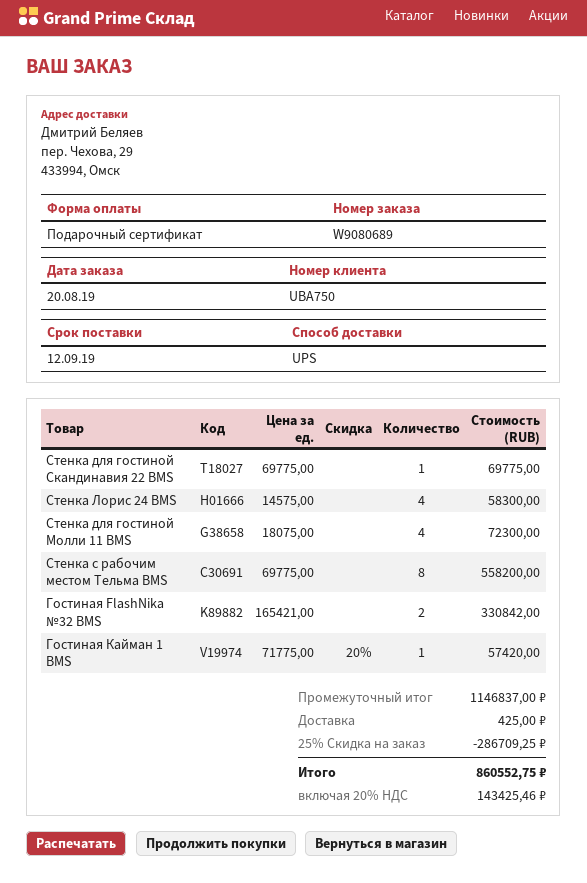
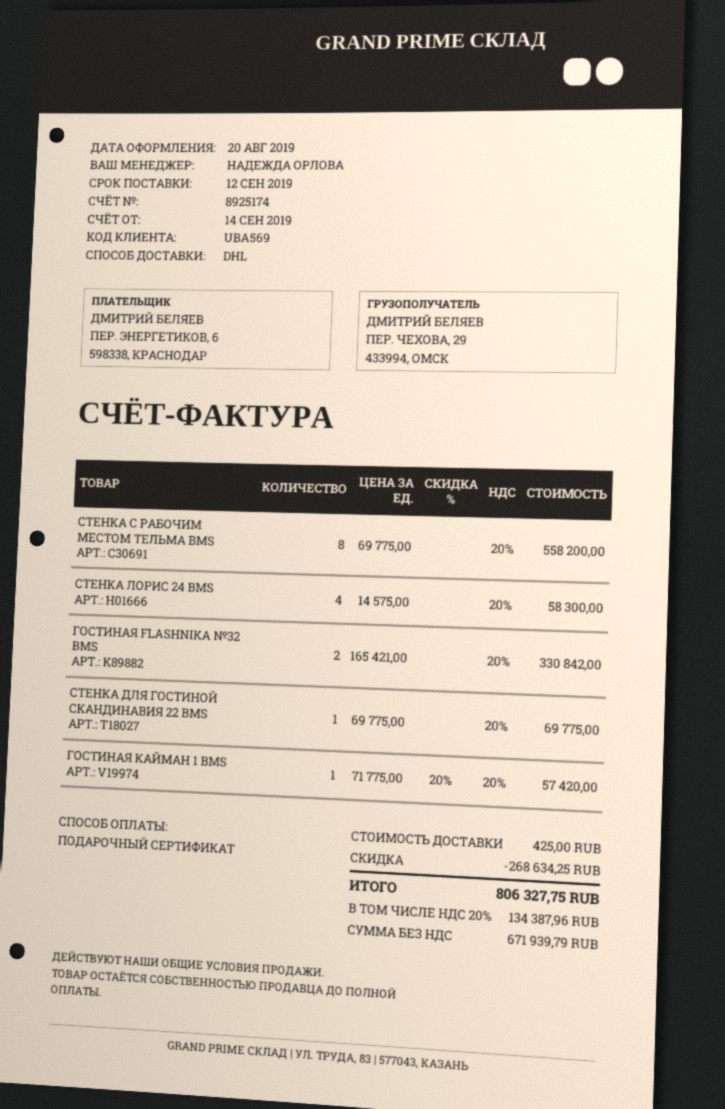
customer number: UBA750 -> UBA569
shipping method: UPS -> DHL
Стенка для гостиной Молли 11 BMS: 4 x 18075.00 = 72300.00 -> none
discount: 286709.25 -> 268634.25
tax: 20% = 143425.46 -> 20% = 134387.96
total: 860552.75 -> 806327.75

